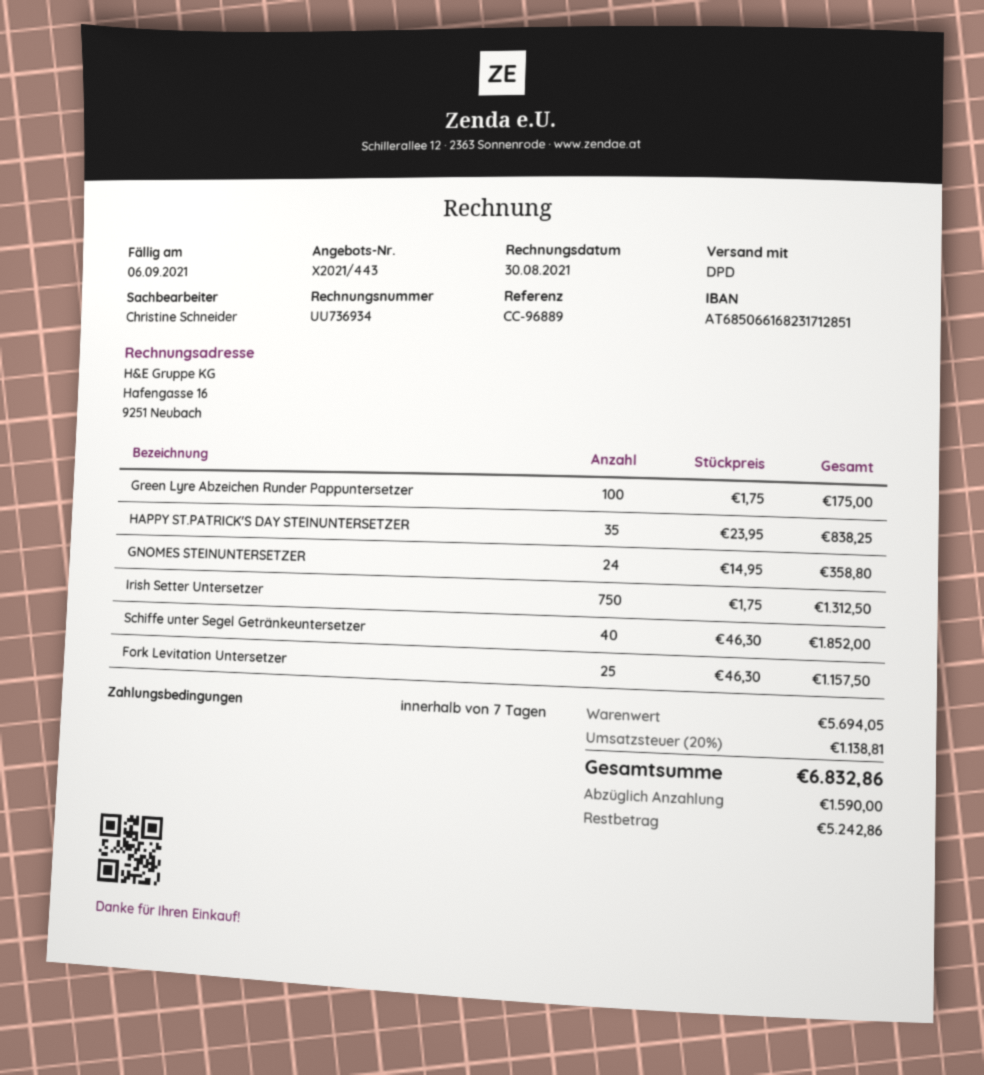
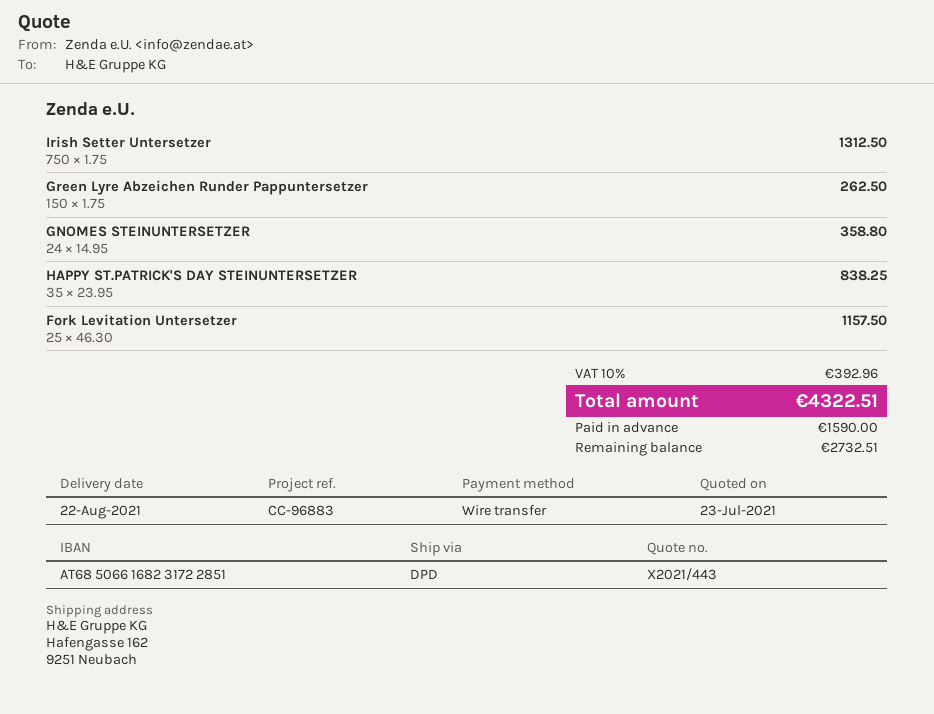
reference: CC-96889 -> CC-96883
bank account: AT685066168231712851 -> AT685066168231722851
Green Lyre Abzeichen Runder Pappuntersetzer: 100 x 1.75 = 175.00 -> 150 x 1.75 = 262.50
Schiffe unter Segel Getränkeuntersetzer: 40 x 46.30 = 1852.00 -> none
tax: 20% = 1138.81 -> 10% = 392.96
total: 6832.86 -> 4322.51
balance: 5242.86 -> 2732.51

